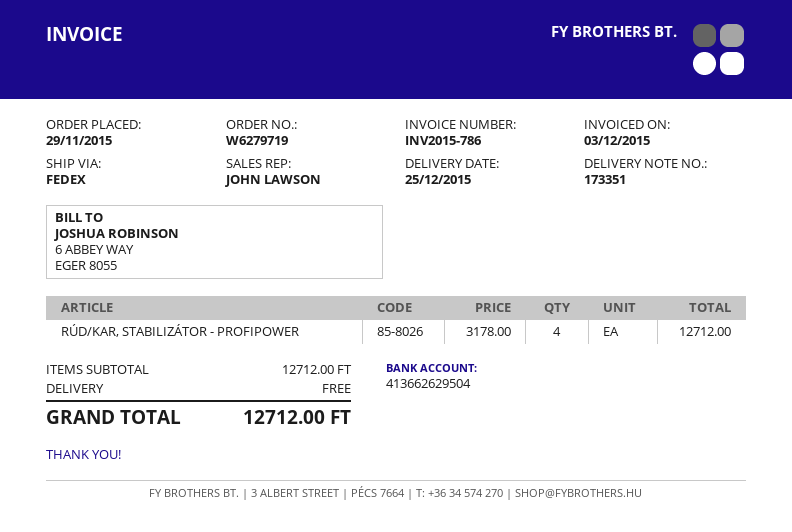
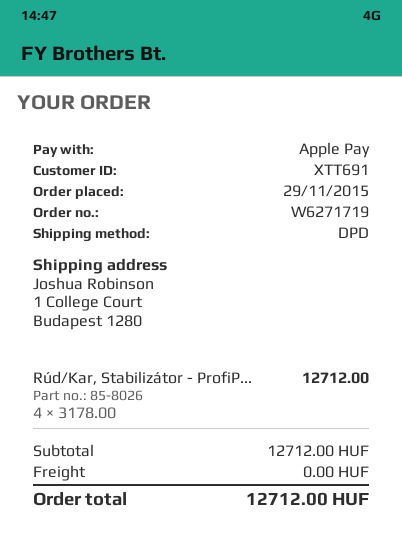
order number: W6279719 -> W6271719
shipping method: FedEx -> DPD

